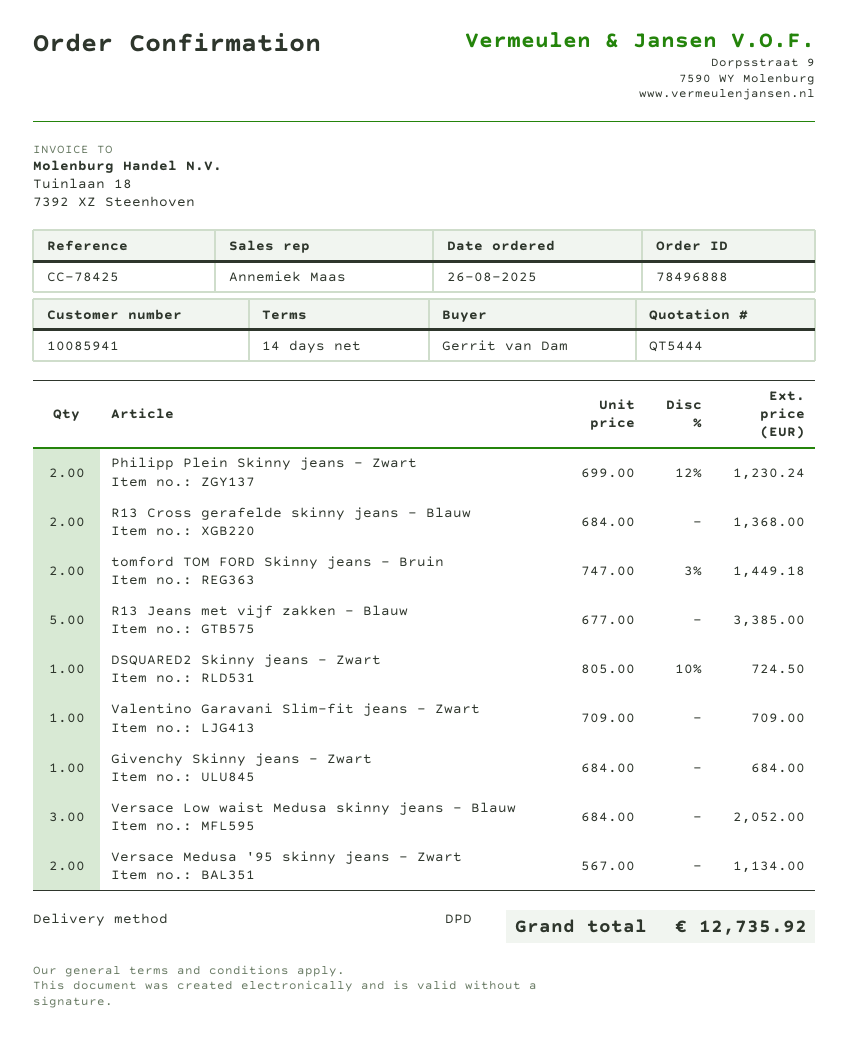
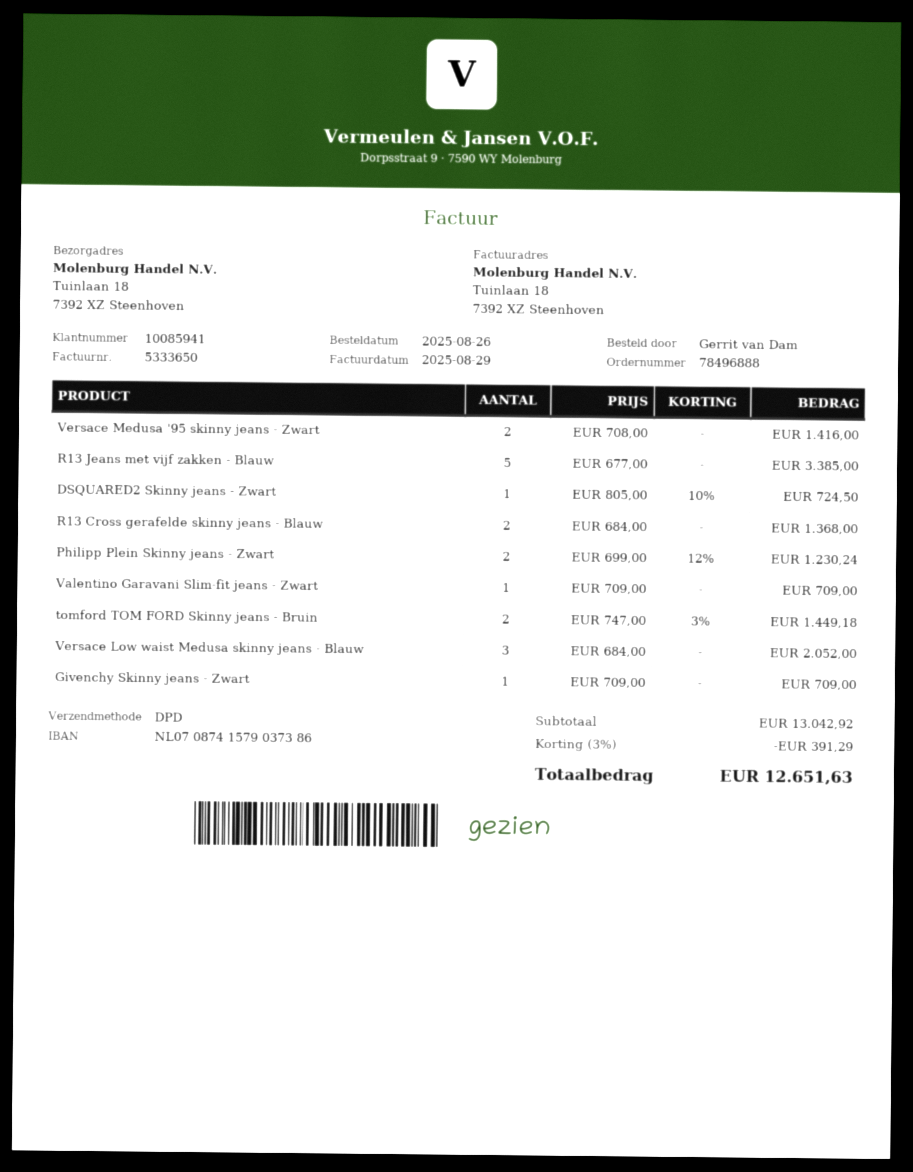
Givenchy Skinny jeans - Zwart: 1 x 684.00 = 684.00 -> 1 x 709.00 = 709.00
Versace Medusa '95 skinny jeans - Zwart: 2 x 567.00 = 1134.00 -> 2 x 708.00 = 1416.00
discount: none -> 3% = 391.29
total: 12735.92 -> 12651.63

